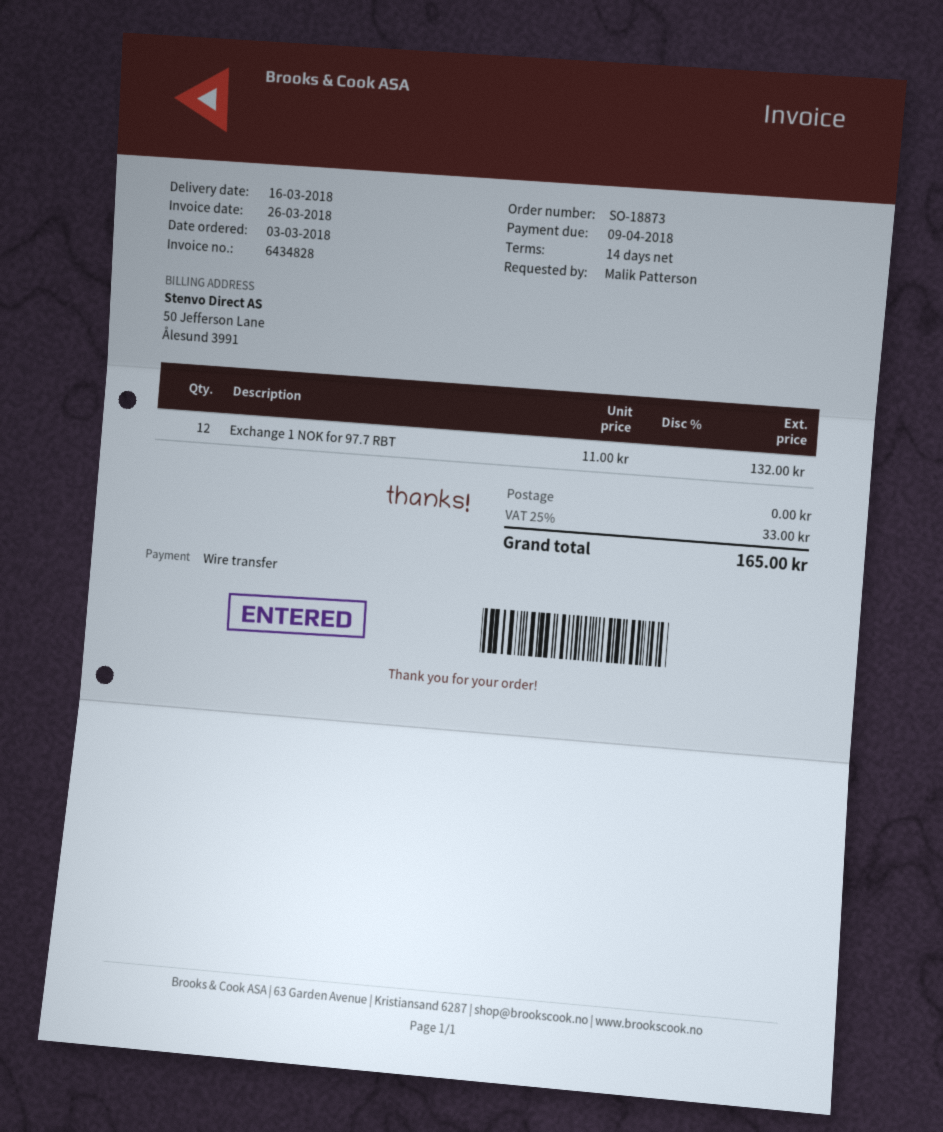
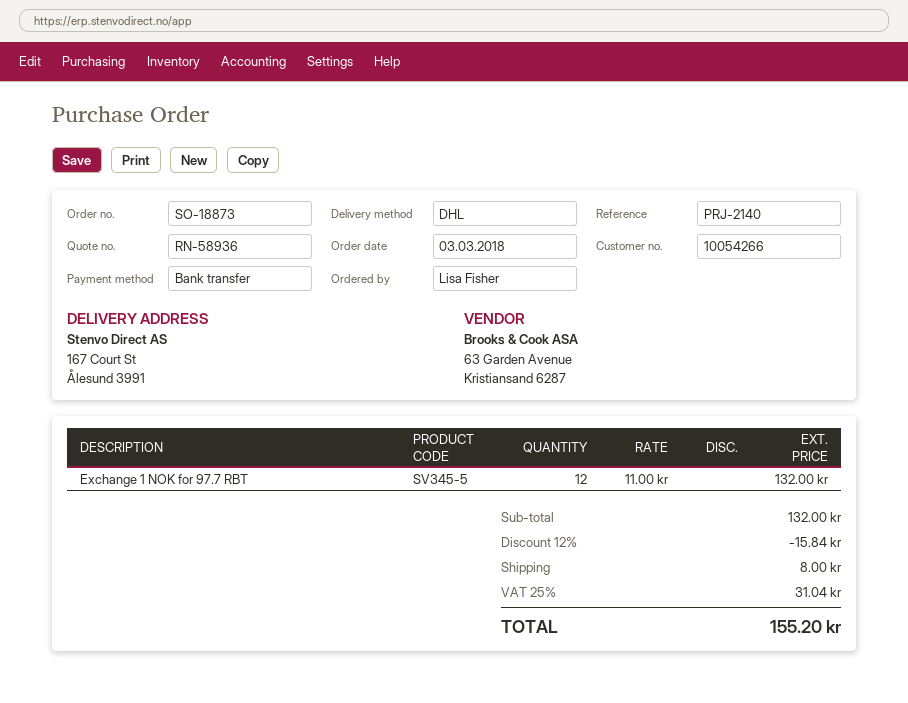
ordered by: Malik Patterson -> Lisa Fisher
discount: none -> 12% = 15.84
shipping: 0.00 -> 8.00
tax: 25% = 33.00 -> 25% = 31.04
total: 165.00 -> 155.20

